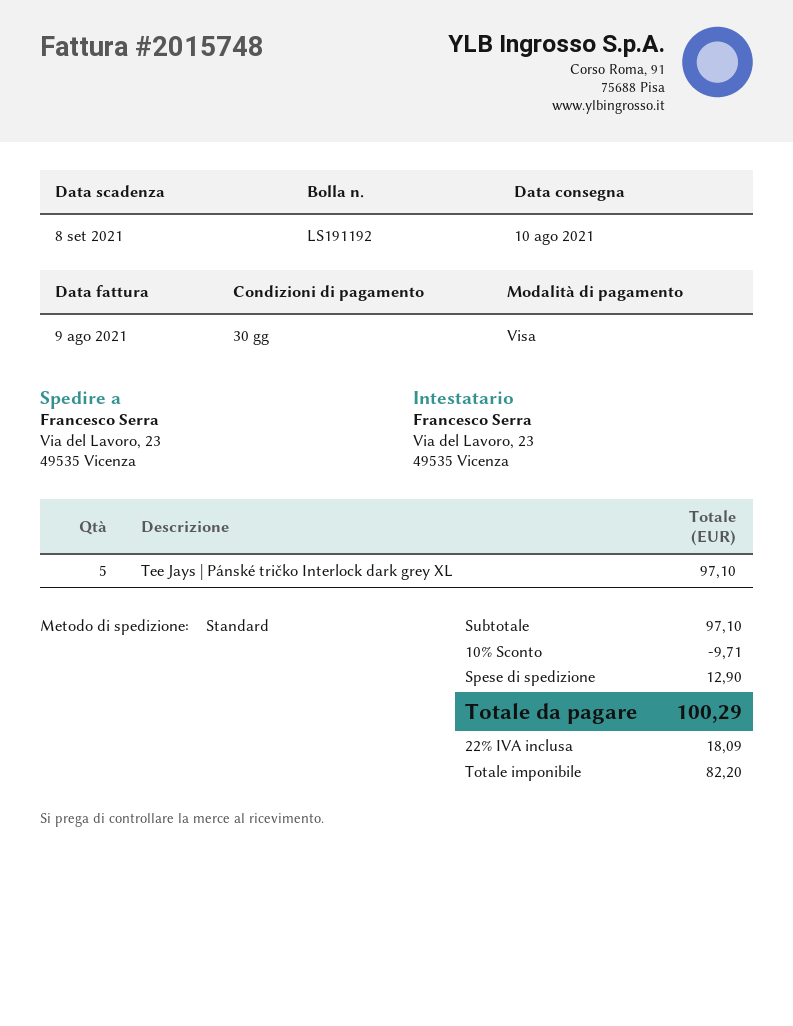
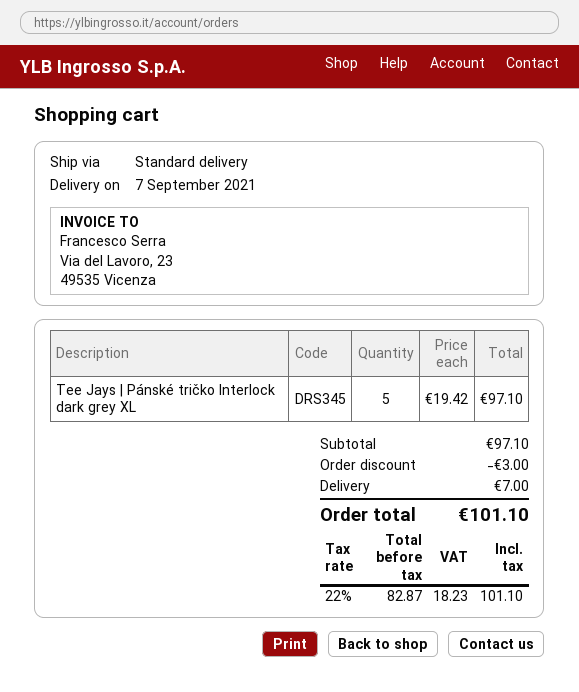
delivery date: 2021-08-10 -> 2021-09-07
discount: 9.71 -> 3.00
shipping: 12.90 -> 7.00
net: 82.20 -> 82.87
tax: 22% = 18.09 -> 22% = 18.23
total: 100.29 -> 101.10

